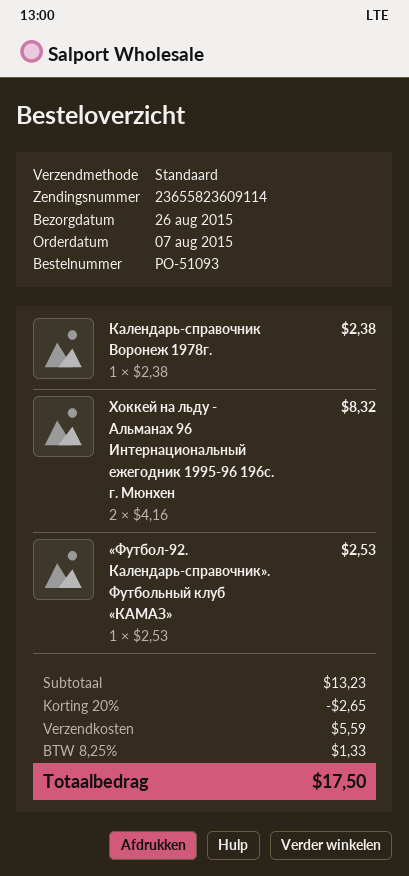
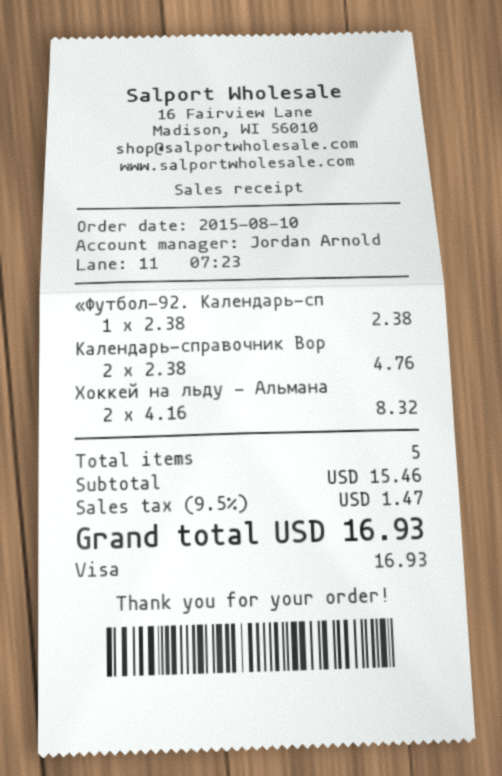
order date: 2015-08-07 -> 2015-08-10
Календарь-справочник Воронеж 1978г.: 1 x 2.38 = 2.38 -> 2 x 2.38 = 4.76
«Футбол-92. Календарь-справочник». Футбольный клуб «КАМАЗ»: 1 x 2.53 = 2.53 -> 1 x 2.38 = 2.38
subtotal: 13.23 -> 15.46
discount: 20% = 2.65 -> none
shipping: 5.59 -> none
tax: 8.25% = 1.33 -> 9.5% = 1.47
total: 17.50 -> 16.93

